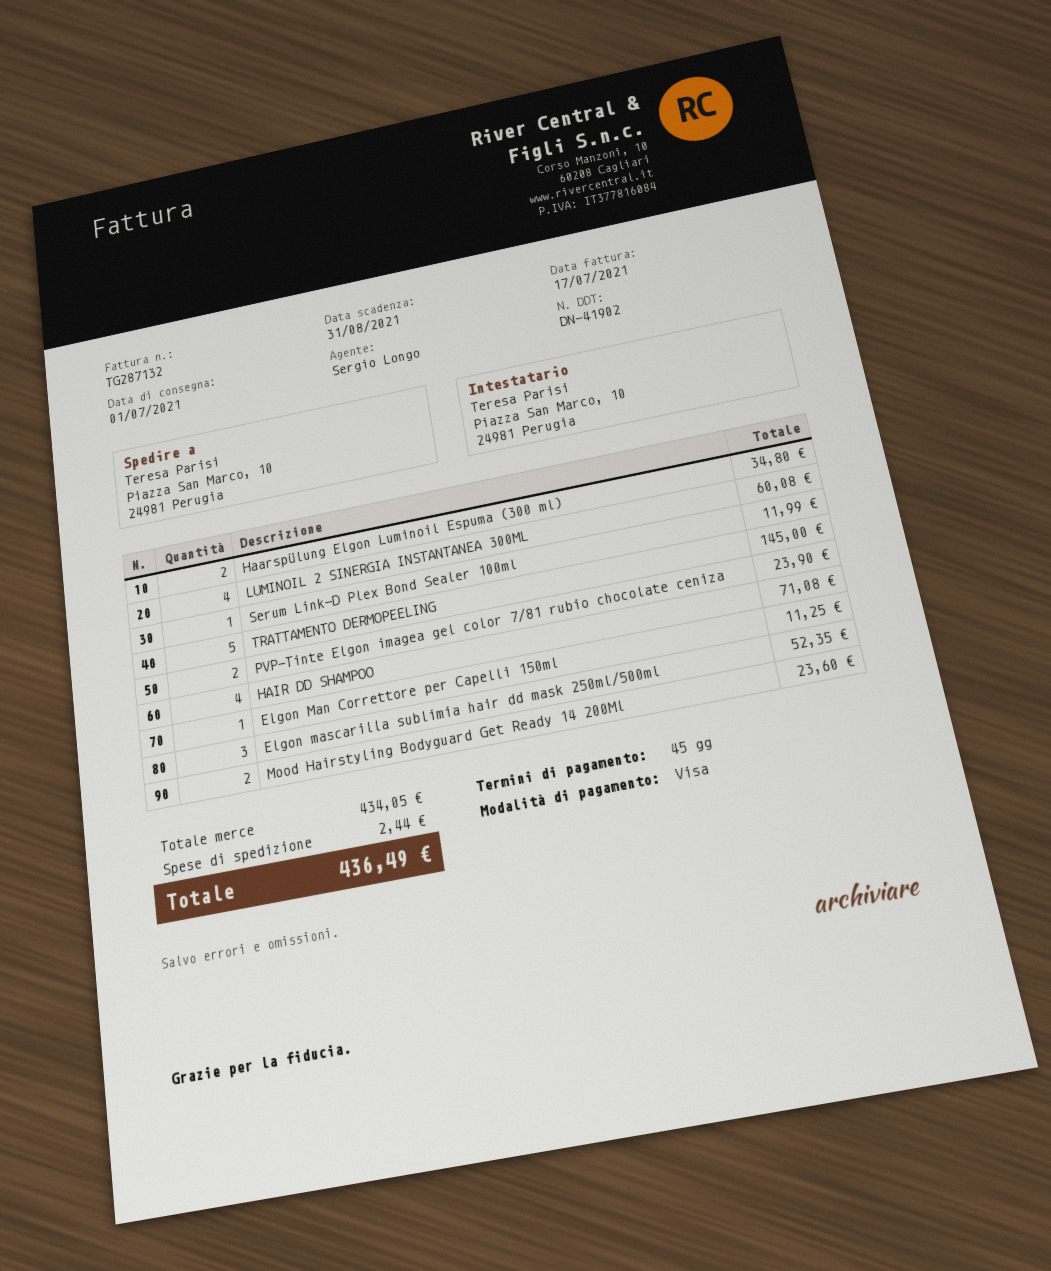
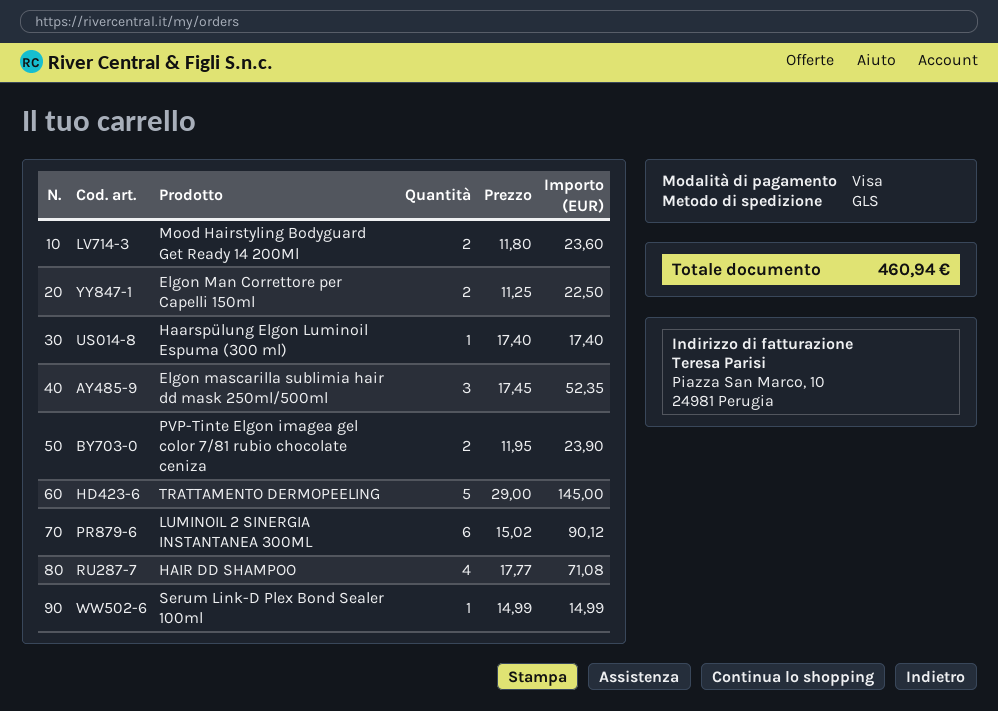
Haarspülung Elgon Luminoil Espuma (300 ml): 2 for 34.80 -> 1 for 17.40
LUMINOIL 2 SINERGIA INSTANTANEA 300ML: 4 for 60.08 -> 6 for 90.12
Serum Link-D Plex Bond Sealer 100ml: 1 for 11.99 -> 1 for 14.99
Elgon Man Correttore per Capelli 150ml: 1 for 11.25 -> 2 for 22.50
shipping: 2.44 -> none
total: 436.49 -> 460.94

